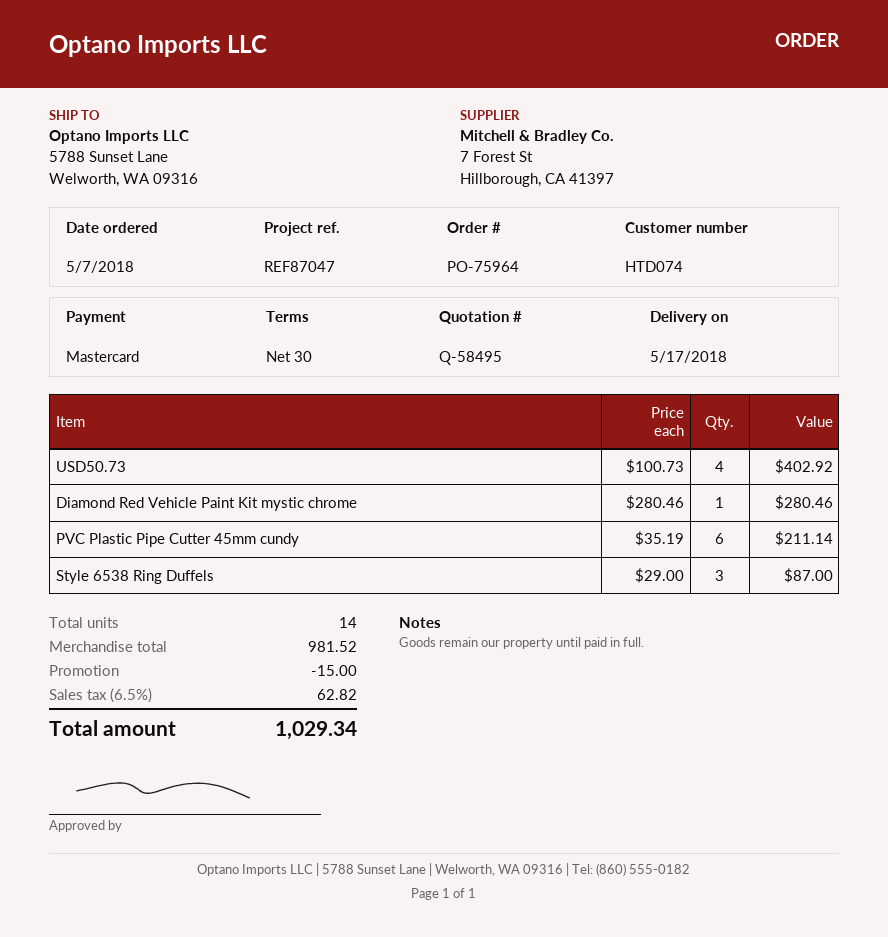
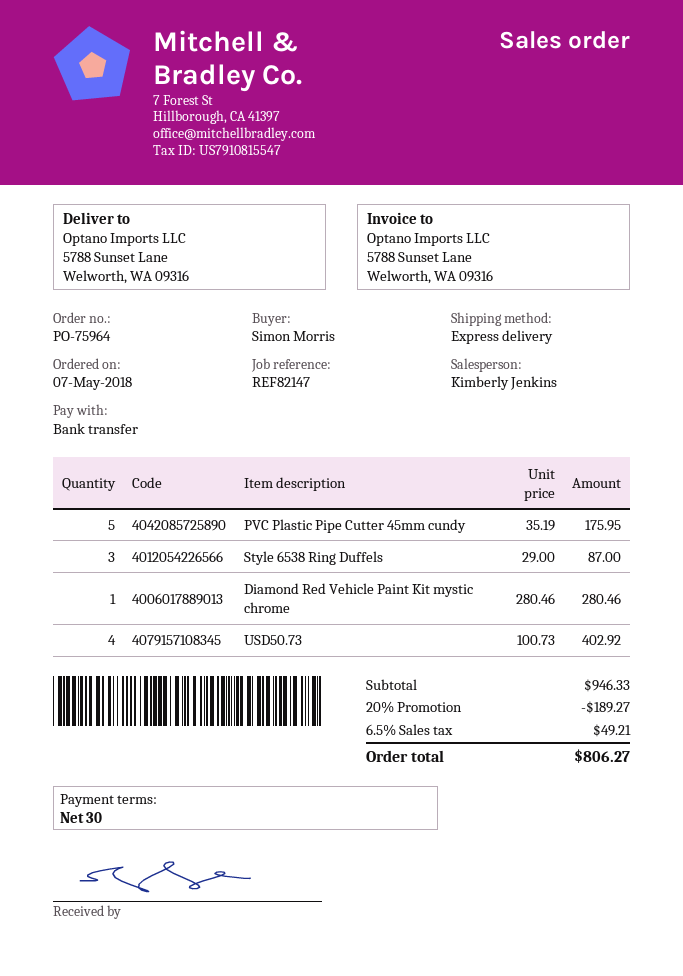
reference: REF87047 -> REF82147
payment method: Mastercard -> bank transfer
PVC Plastic Pipe Cutter 45mm cundy: 6 x 35.19 = 211.14 -> 5 x 35.19 = 175.95
subtotal: 981.52 -> 946.33
discount: 15.00 -> 189.27
tax: 6.5% = 62.82 -> 6.5% = 49.21
total: 1029.34 -> 806.27

